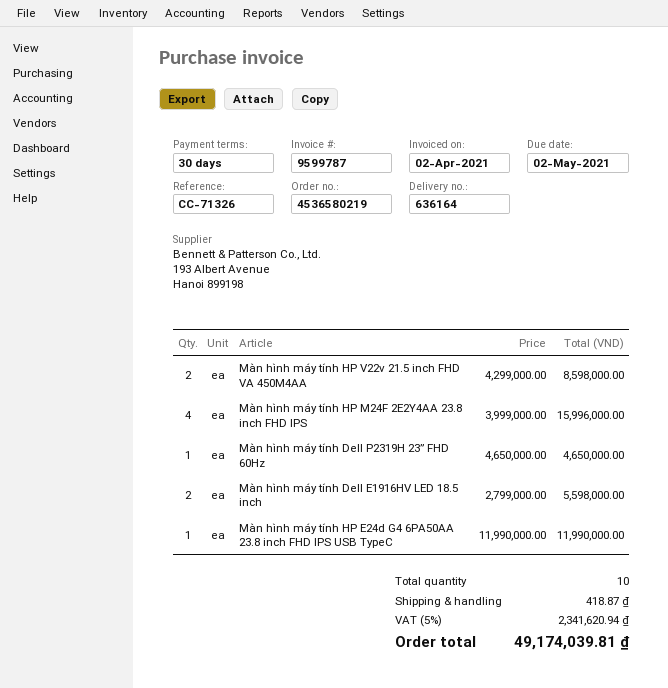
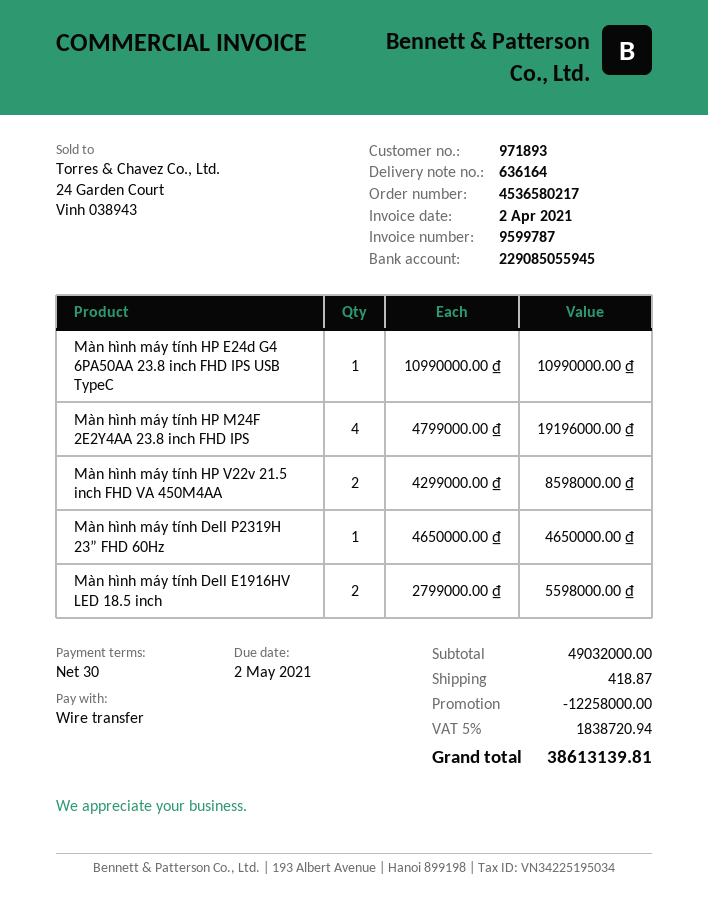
order number: 4536580219 -> 4536580217
Màn hình máy tính HP M24F 2E2Y4AA 23.8 inch FHD IPS: 4 x 3999000.00 = 15996000.00 -> 4 x 4799000.00 = 19196000.00
Màn hình máy tính HP E24d G4 6PA50AA 23.8 inch FHD IPS USB TypeC: 1 x 11990000.00 = 11990000.00 -> 1 x 10990000.00 = 10990000.00
discount: none -> 12258000.00
tax: 5% = 2341620.94 -> 5% = 1838720.94
total: 49174039.81 -> 38613139.81

